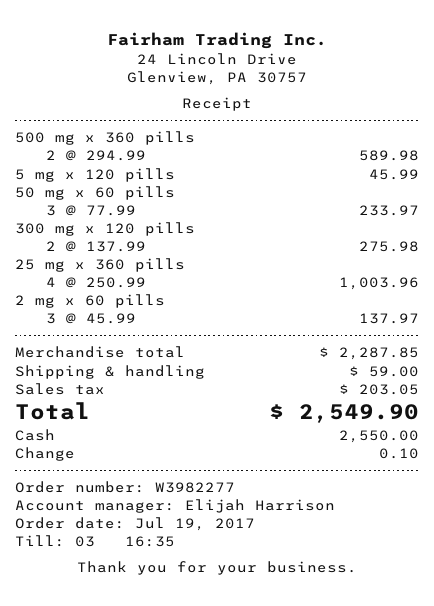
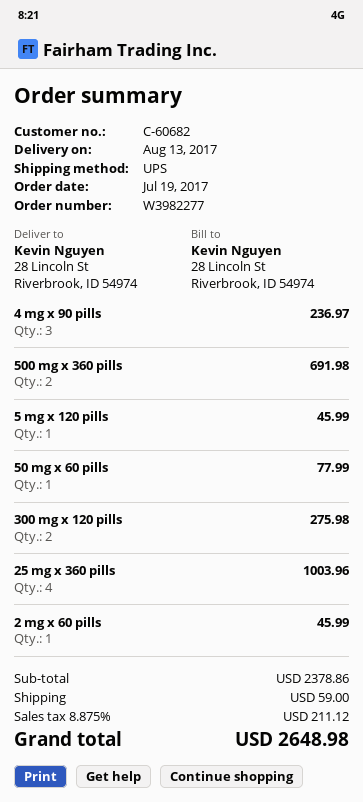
500 mg x 360 pills: 2 for 589.98 -> 2 for 691.98
50 mg x 60 pills: 3 for 233.97 -> 1 for 77.99
2 mg x 60 pills: 3 for 137.97 -> 1 for 45.99
4 mg x 90 pills: none -> 3 for 236.97
subtotal: 2287.85 -> 2378.86
tax: 203.05 -> 211.12
total: 2549.90 -> 2648.98

